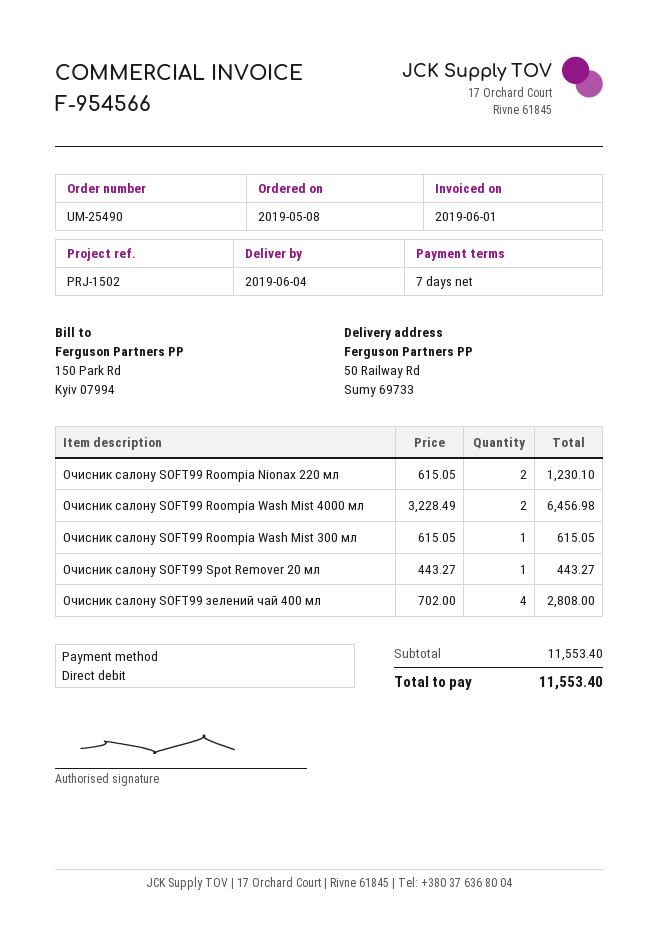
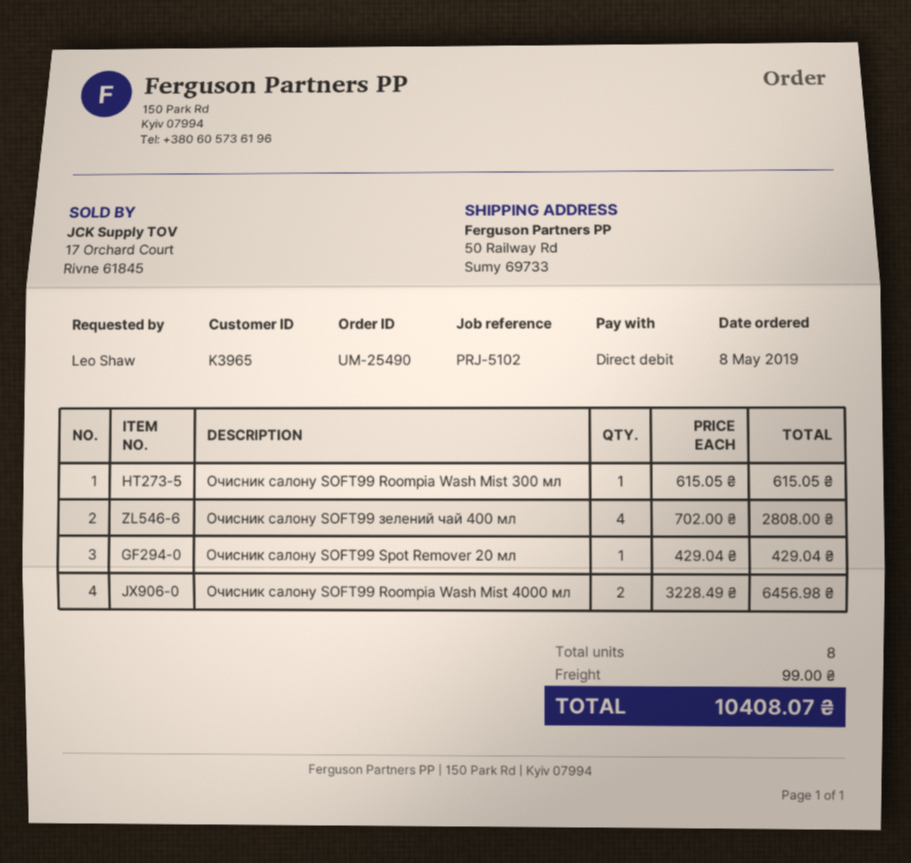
reference: PRJ-1502 -> PRJ-5102
Очисник салону SOFT99 Roompia Nionax 220 мл: 2 x 615.05 = 1230.10 -> none
Очисник салону SOFT99 Spot Remover 20 мл: 1 x 443.27 = 443.27 -> 1 x 429.04 = 429.04
shipping: none -> 99.00
total: 11553.40 -> 10408.07

